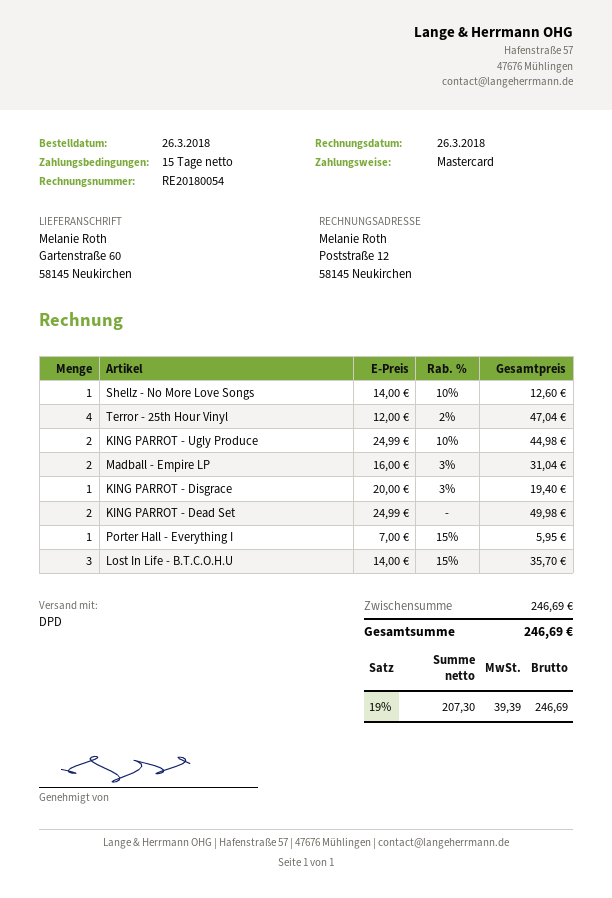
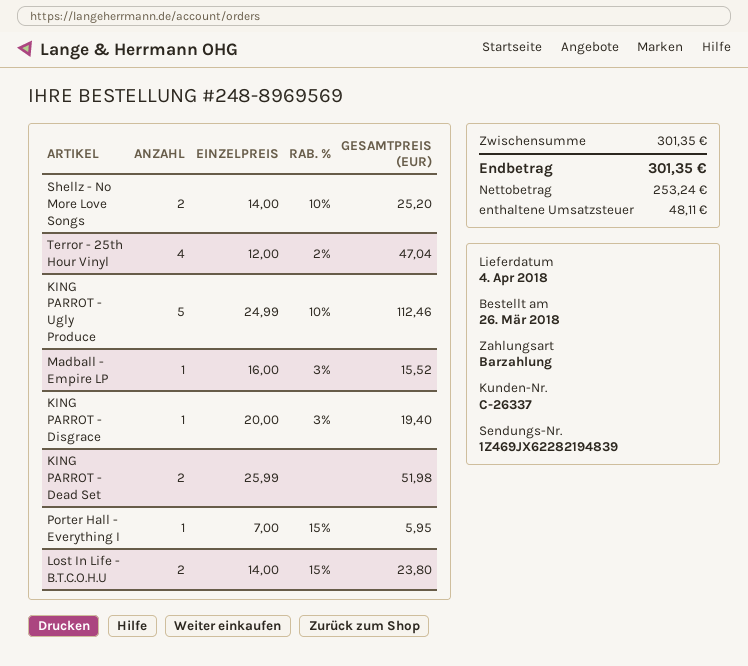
payment method: Mastercard -> cash
Shellz - No More Love Songs: 1 x 14.00 - 10% = 12.60 -> 2 x 14.00 - 10% = 25.20
KING PARROT - Ugly Produce: 2 x 24.99 - 10% = 44.98 -> 5 x 24.99 - 10% = 112.46
Madball - Empire LP: 2 x 16.00 - 3% = 31.04 -> 1 x 16.00 - 3% = 15.52
KING PARROT - Dead Set: 2 x 24.99 = 49.98 -> 2 x 25.99 = 51.98
Lost In Life - B.T.C.O.H.U: 3 x 14.00 - 15% = 35.70 -> 2 x 14.00 - 15% = 23.80
subtotal: 246.69 -> 301.35
net: 207.30 -> 253.24
tax: 39.39 -> 48.11
total: 246.69 -> 301.35

